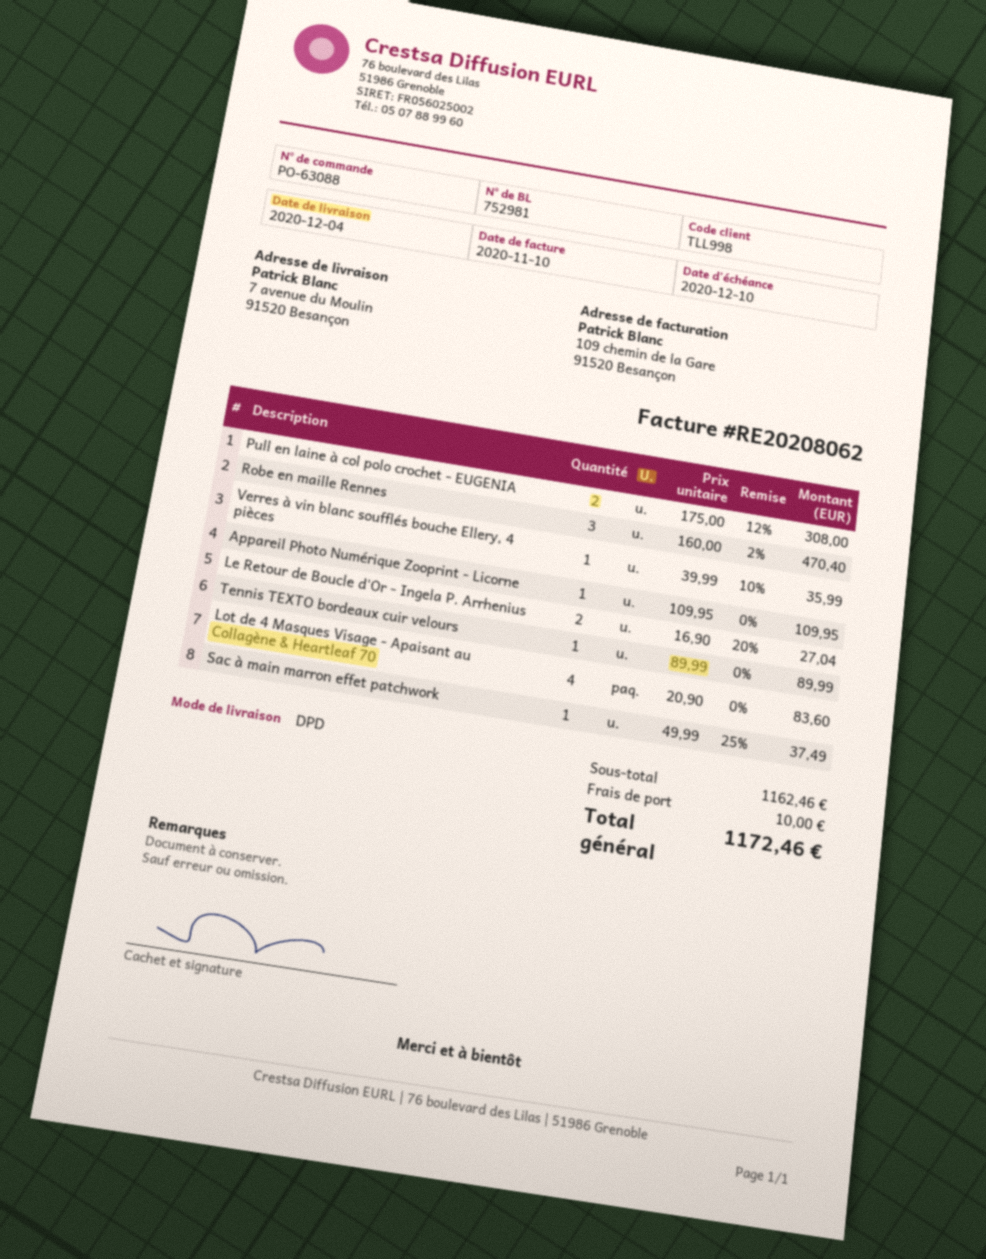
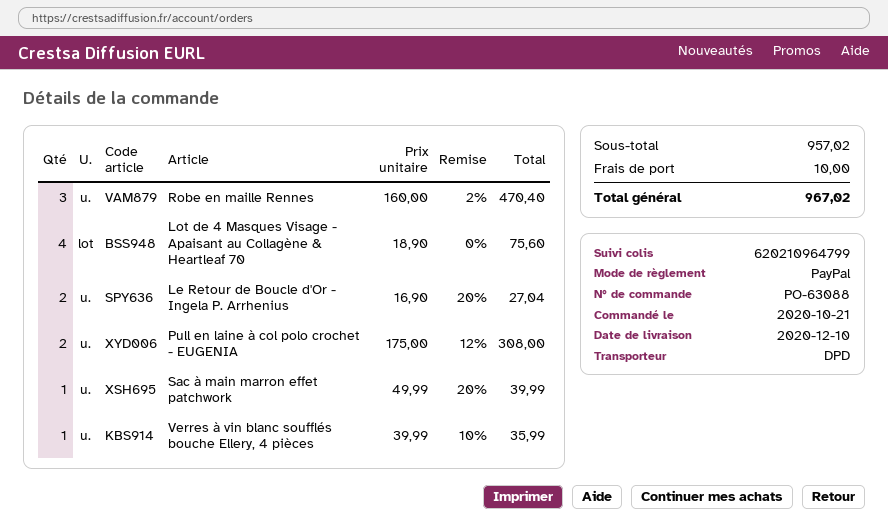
delivery date: 2020-12-04 -> 2020-12-10
Appareil Photo Numérique Zooprint - Licorne: 1 x 109.95 = 109.95 -> none
Tennis TEXTO bordeaux cuir velours: 1 x 89.99 = 89.99 -> none
Lot de 4 Masques Visage - Apaisant au Collagène & Heartleaf 70: 4 x 20.90 = 83.60 -> 4 x 18.90 = 75.60
Sac à main marron effet patchwork: 1 x 49.99 - 25% = 37.49 -> 1 x 49.99 - 20% = 39.99
subtotal: 1162.46 -> 957.02
total: 1172.46 -> 967.02

